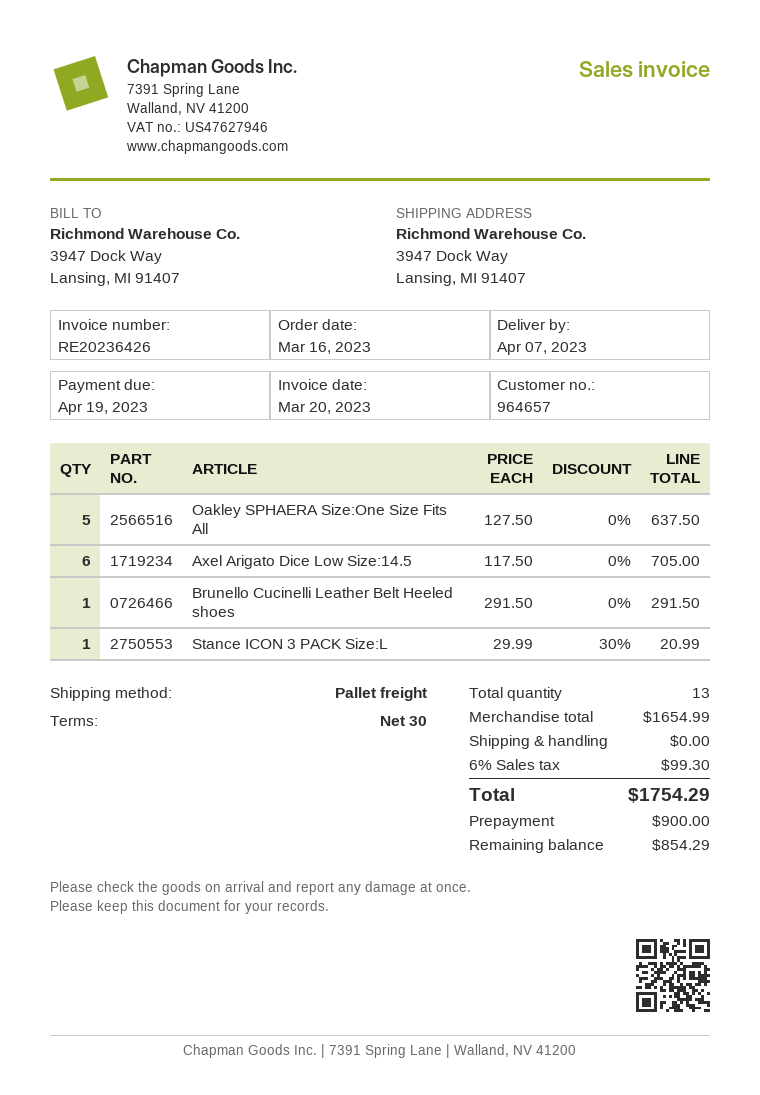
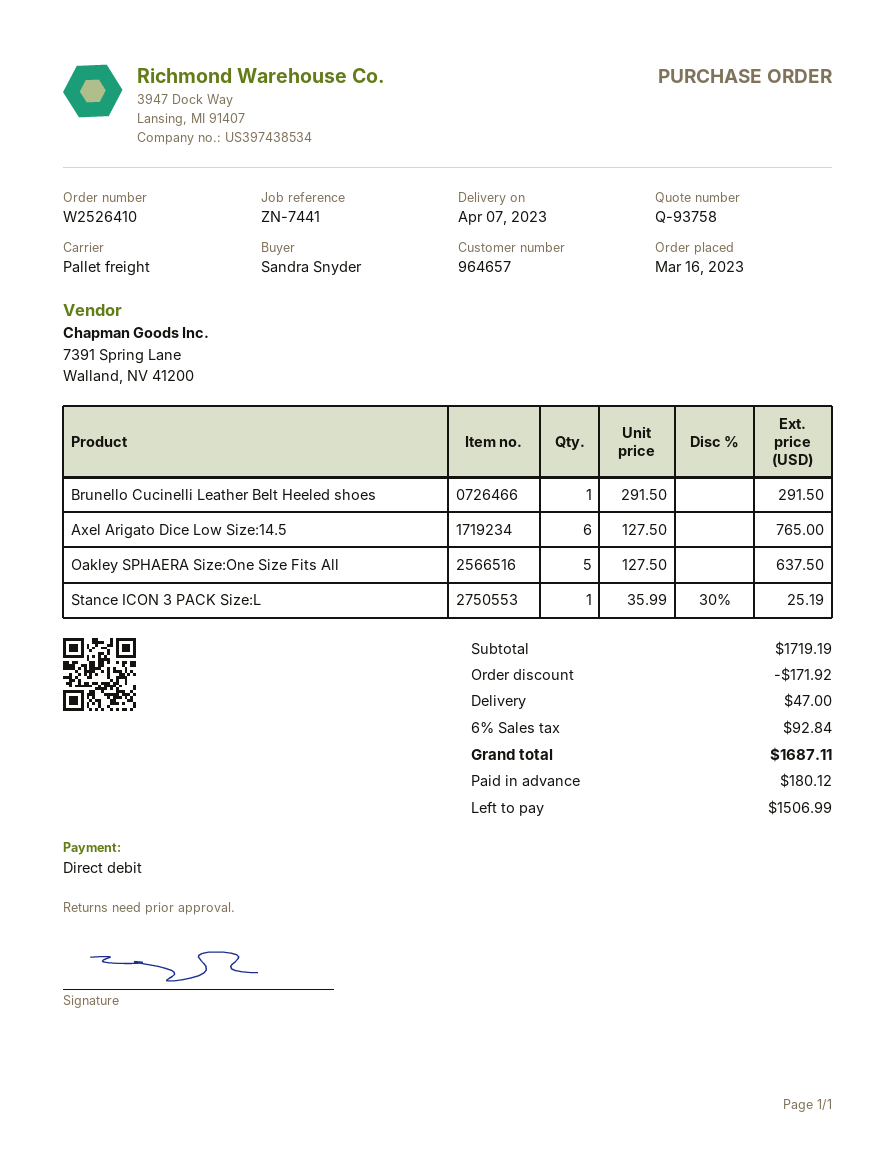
Axel Arigato Dice Low Size:14.5: 6 x 117.50 = 705.00 -> 6 x 127.50 = 765.00
Stance ICON 3 PACK Size:L: 1 x 29.99 - 30% = 20.99 -> 1 x 35.99 - 30% = 25.19
subtotal: 1654.99 -> 1719.19
discount: none -> 171.92
shipping: 0.00 -> 47.00
tax: 6% = 99.30 -> 6% = 92.84
total: 1754.29 -> 1687.11
deposit: 900.00 -> 180.12
balance: 854.29 -> 1506.99

